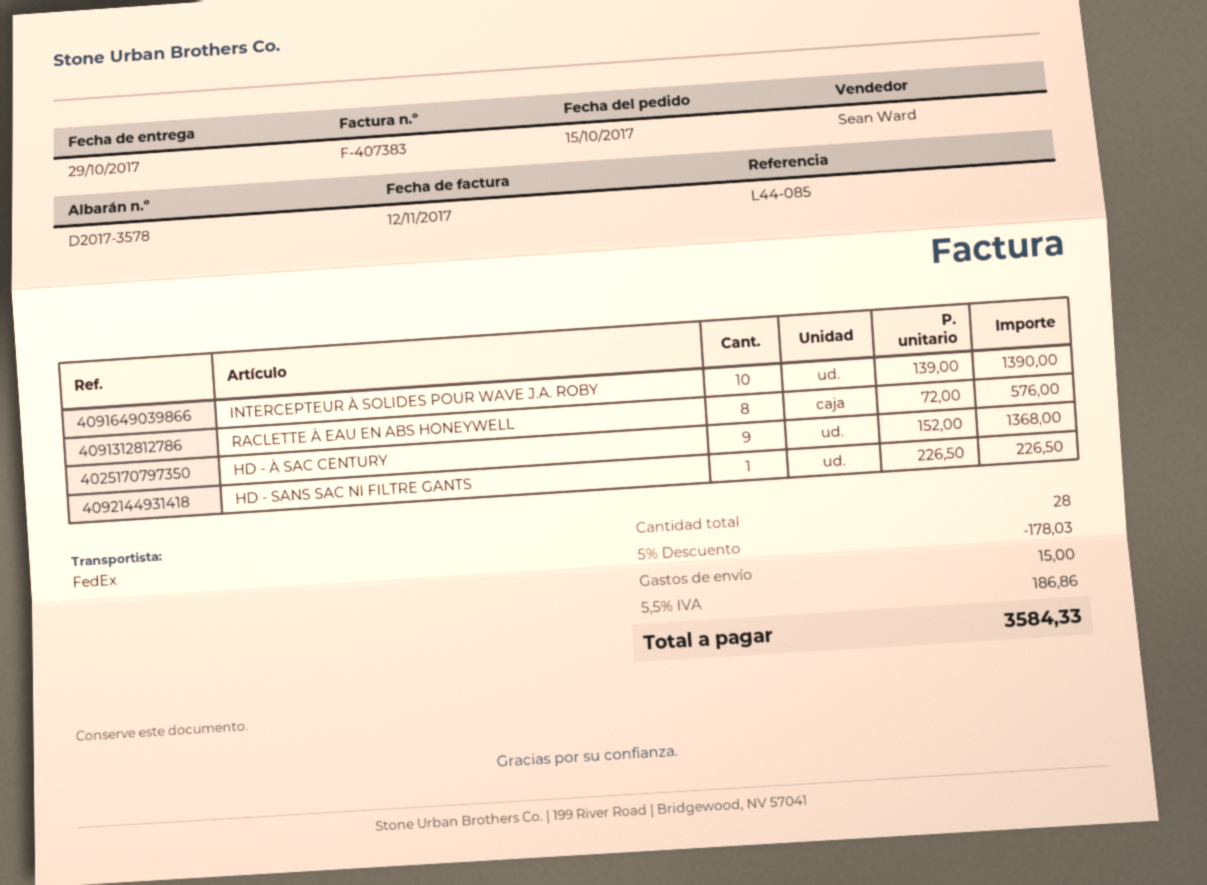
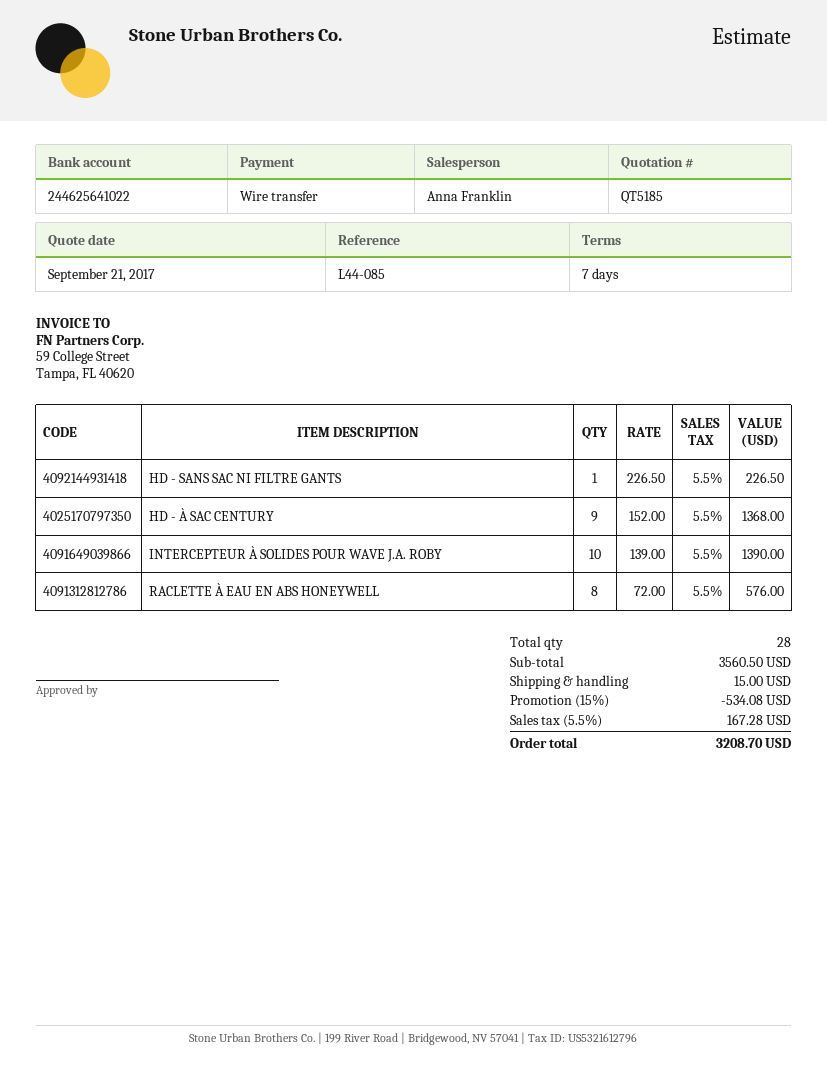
sales rep: Sean Ward -> Anna Franklin
discount: 5% = 178.03 -> 15% = 534.08
tax: 5.5% = 186.86 -> 5.5% = 167.28
total: 3584.33 -> 3208.70

